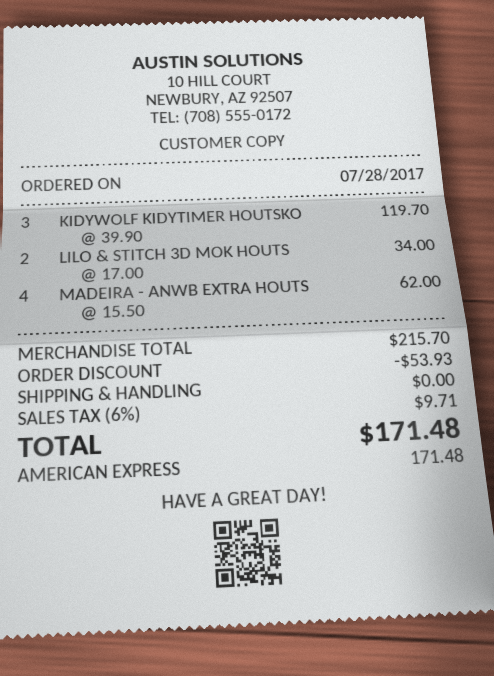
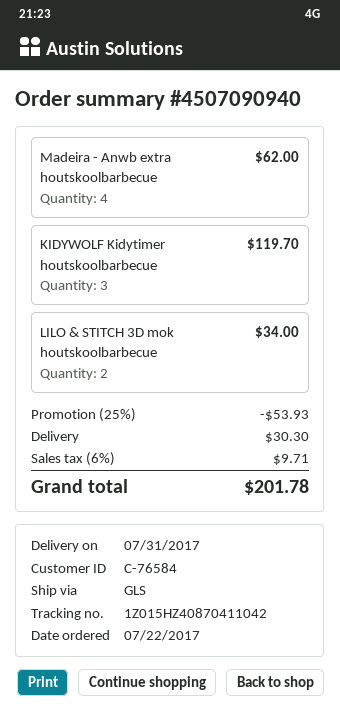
order date: 2017-07-28 -> 2017-07-22
shipping: 0.00 -> 30.30
total: 171.48 -> 201.78

